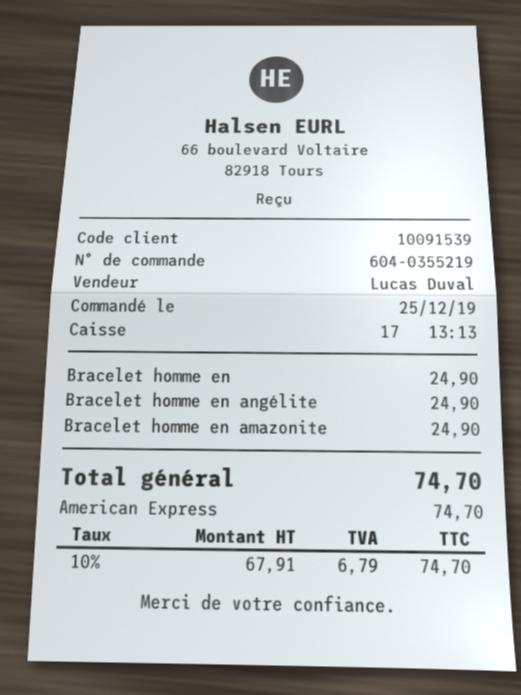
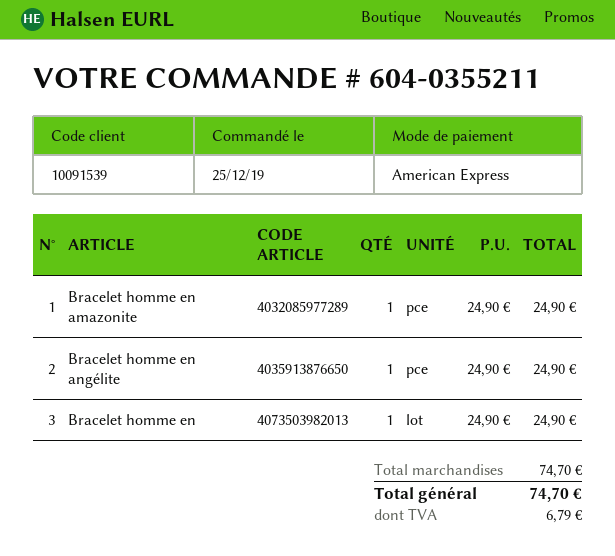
order number: 604-0355219 -> 604-0355211

